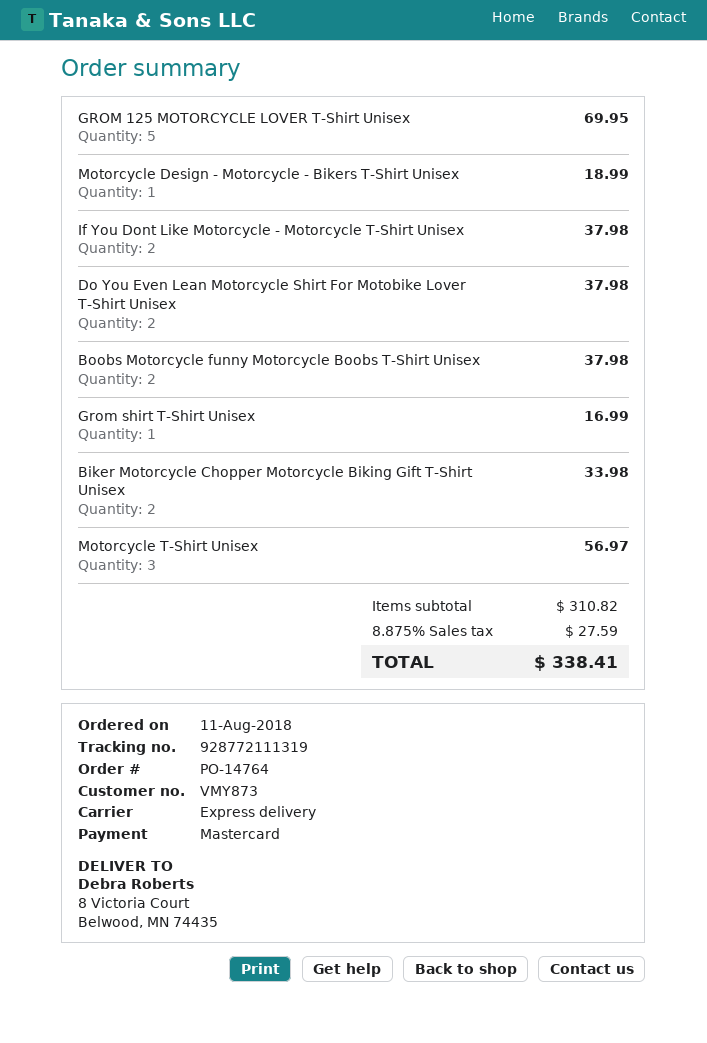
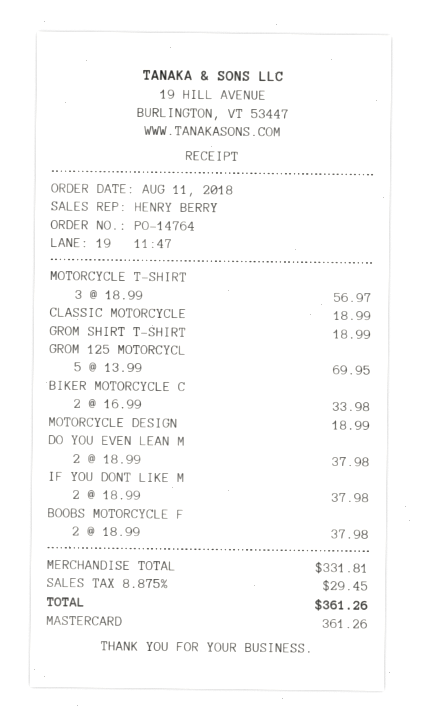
Grom shirt T-Shirt Unisex: 1 for 16.99 -> 1 for 18.99
CLASSIC MOTORCYCLE: none -> 1 for 18.99
subtotal: 310.82 -> 331.81
tax: 8.875% = 27.59 -> 8.875% = 29.45
total: 338.41 -> 361.26

